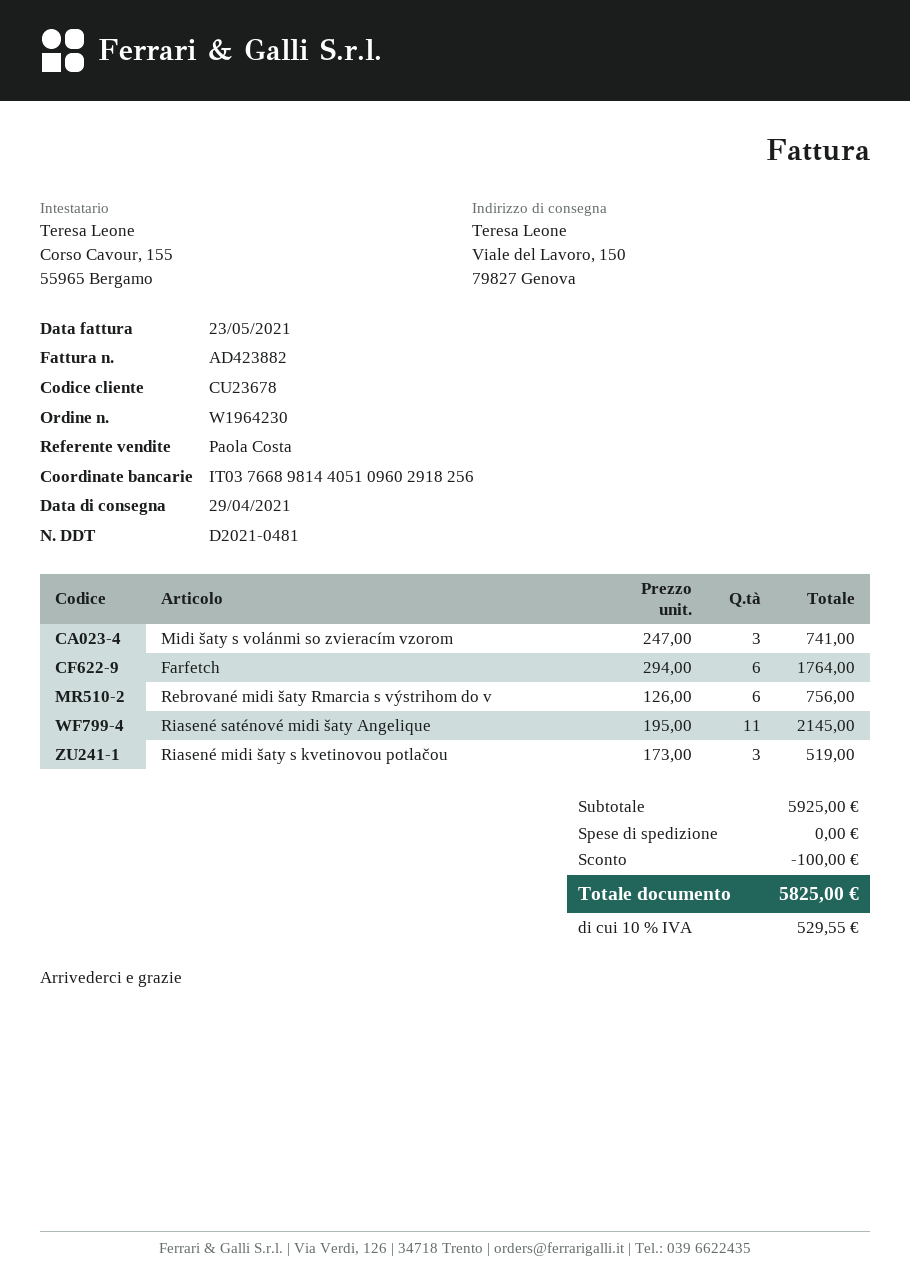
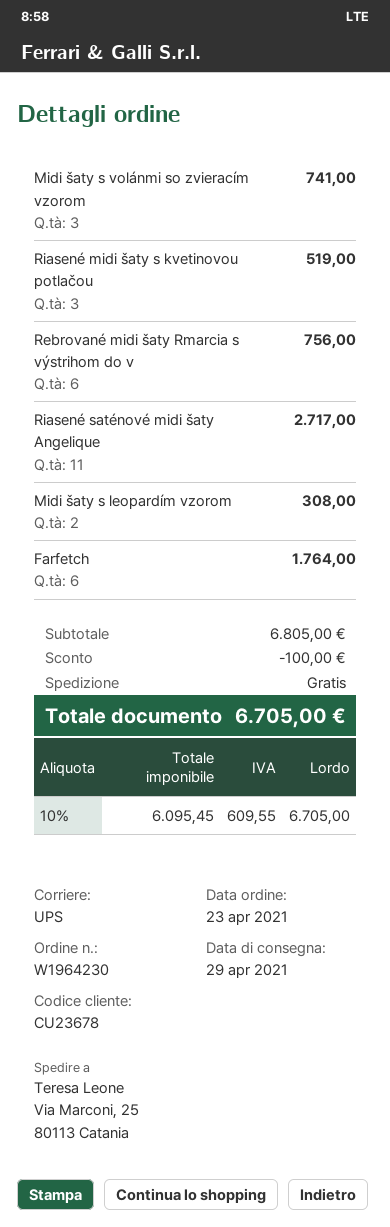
ship to: Viale del Lavoro, 150, 79827 Genova -> Via Marconi, 25, 80113 Catania
Riasené saténové midi šaty Angelique: 11 for 2145.00 -> 11 for 2717.00
Midi šaty s leopardím vzorom: none -> 2 for 308.00
subtotal: 5925.00 -> 6805.00
tax: 10% = 529.55 -> 10% = 609.55
total: 5825.00 -> 6705.00

